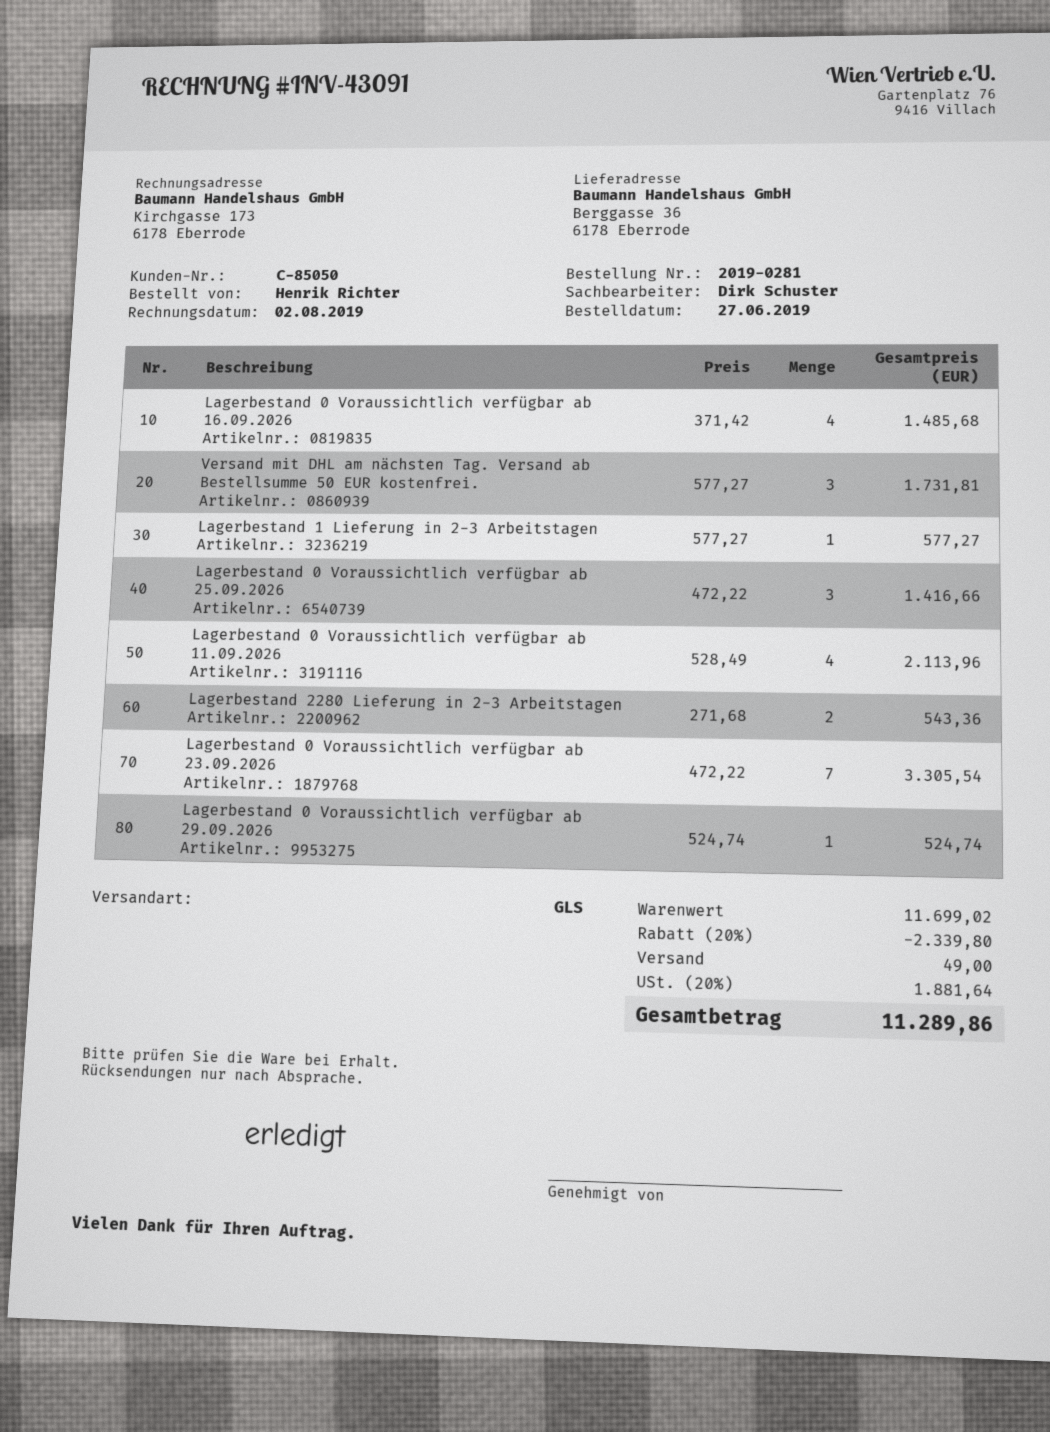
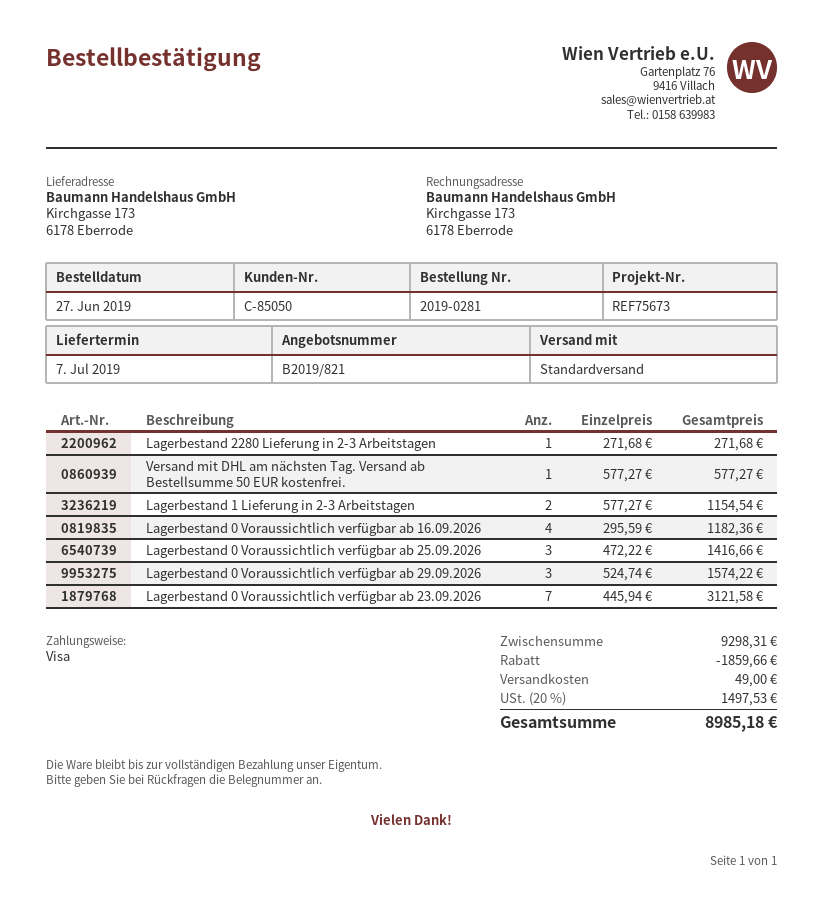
shipping method: GLS -> standard
ship to: Berggasse 36, 6178 Eberrode -> Kirchgasse 173, 6178 Eberrode
Lagerbestand 0 Voraussichtlich verfügbar ab 16.09.2026: 4 x 371.42 = 1485.68 -> 4 x 295.59 = 1182.36
Versand mit DHL am nächsten Tag. Versand ab Bestellsumme 50 EUR kostenfrei.: 3 x 577.27 = 1731.81 -> 1 x 577.27 = 577.27
Lagerbestand 1 Lieferung in 2-3 Arbeitstagen: 1 x 577.27 = 577.27 -> 2 x 577.27 = 1154.54
Lagerbestand 0 Voraussichtlich verfügbar ab 11.09.2026: 4 x 528.49 = 2113.96 -> none
Lagerbestand 2280 Lieferung in 2-3 Arbeitstagen: 2 x 271.68 = 543.36 -> 1 x 271.68 = 271.68
Lagerbestand 0 Voraussichtlich verfügbar ab 23.09.2026: 7 x 472.22 = 3305.54 -> 7 x 445.94 = 3121.58
Lagerbestand 0 Voraussichtlich verfügbar ab 29.09.2026: 1 x 524.74 = 524.74 -> 3 x 524.74 = 1574.22
subtotal: 11699.02 -> 9298.31
discount: 2339.80 -> 1859.66
tax: 20% = 1881.64 -> 20% = 1497.53
total: 11289.86 -> 8985.18

